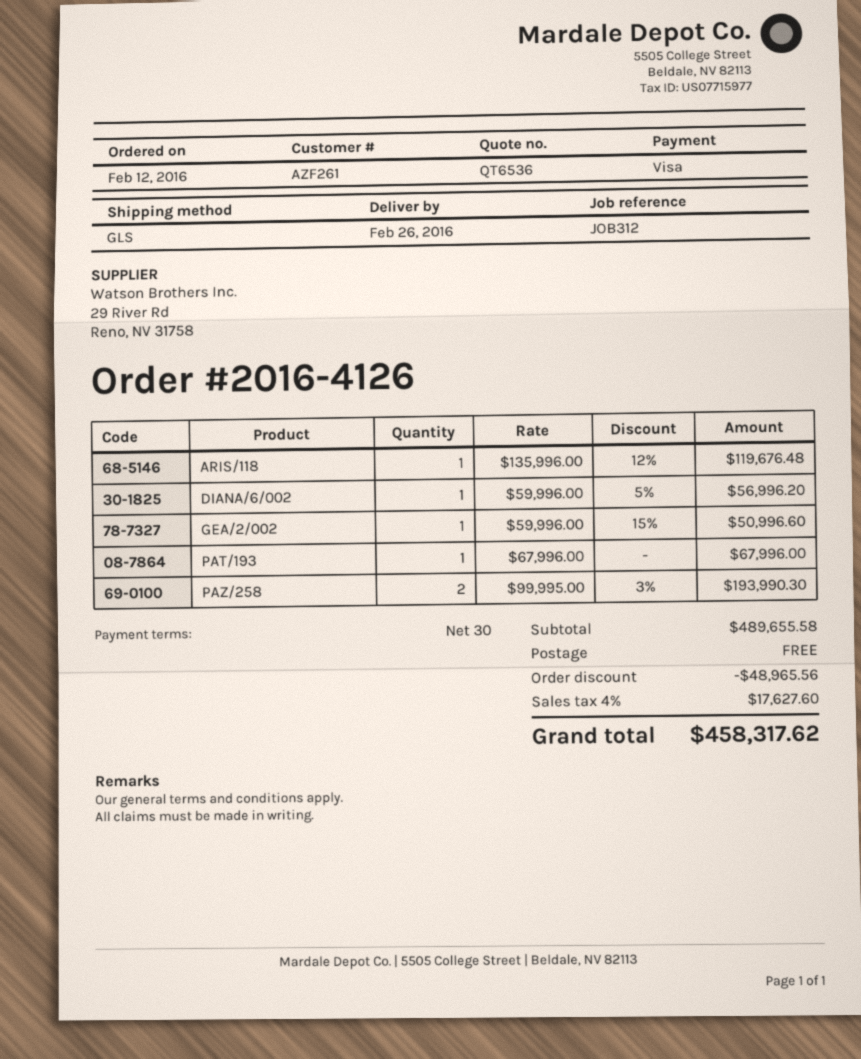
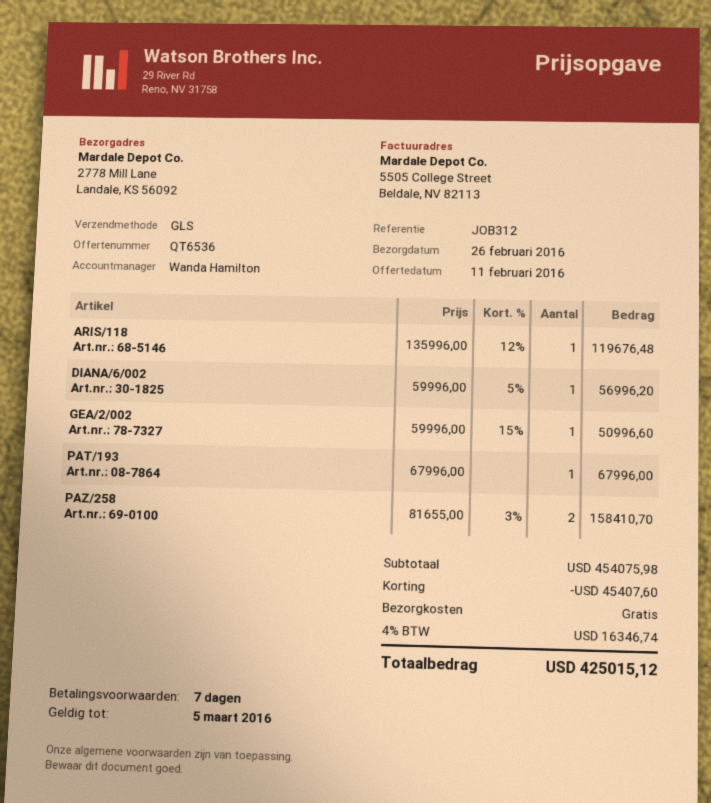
payment terms: 30 days -> 7 days
PAZ/258: 2 x 99995.00 - 3% = 193990.30 -> 2 x 81655.00 - 3% = 158410.70
subtotal: 489655.58 -> 454075.98
discount: 48965.56 -> 45407.60
tax: 4% = 17627.60 -> 4% = 16346.74
total: 458317.62 -> 425015.12

